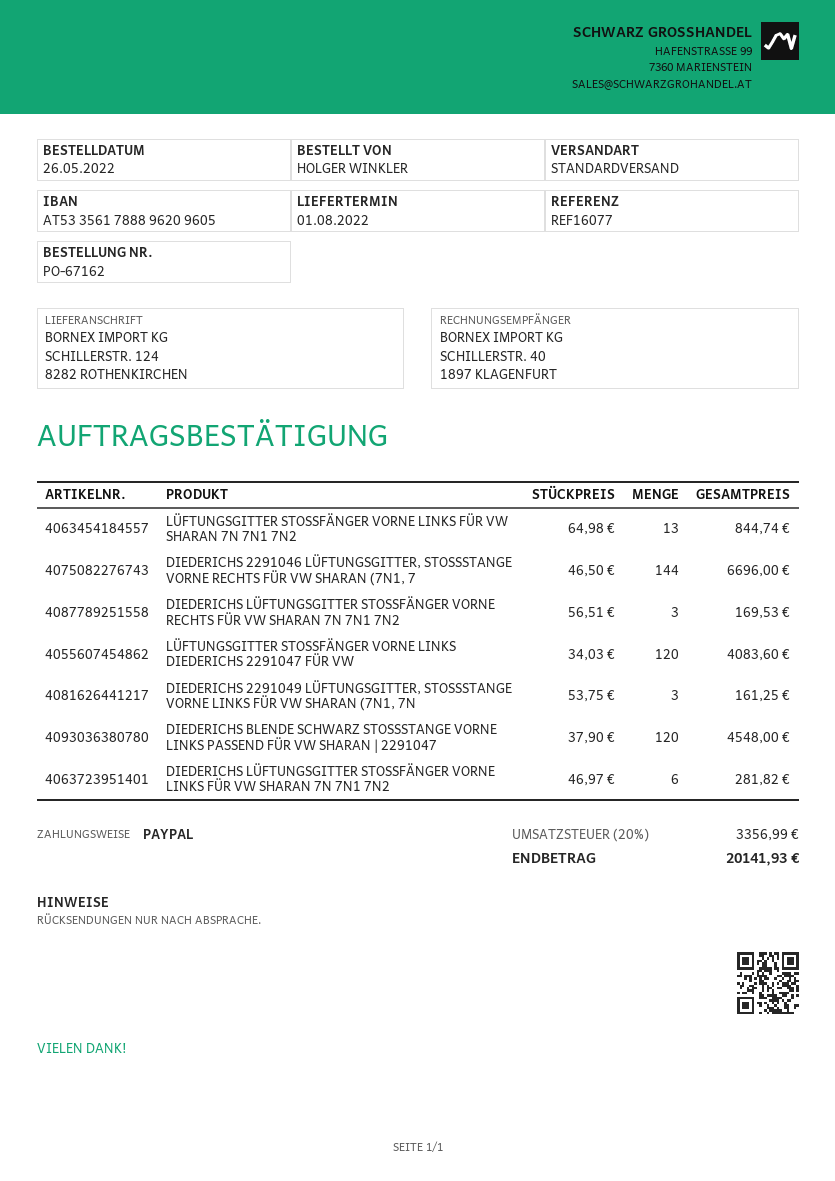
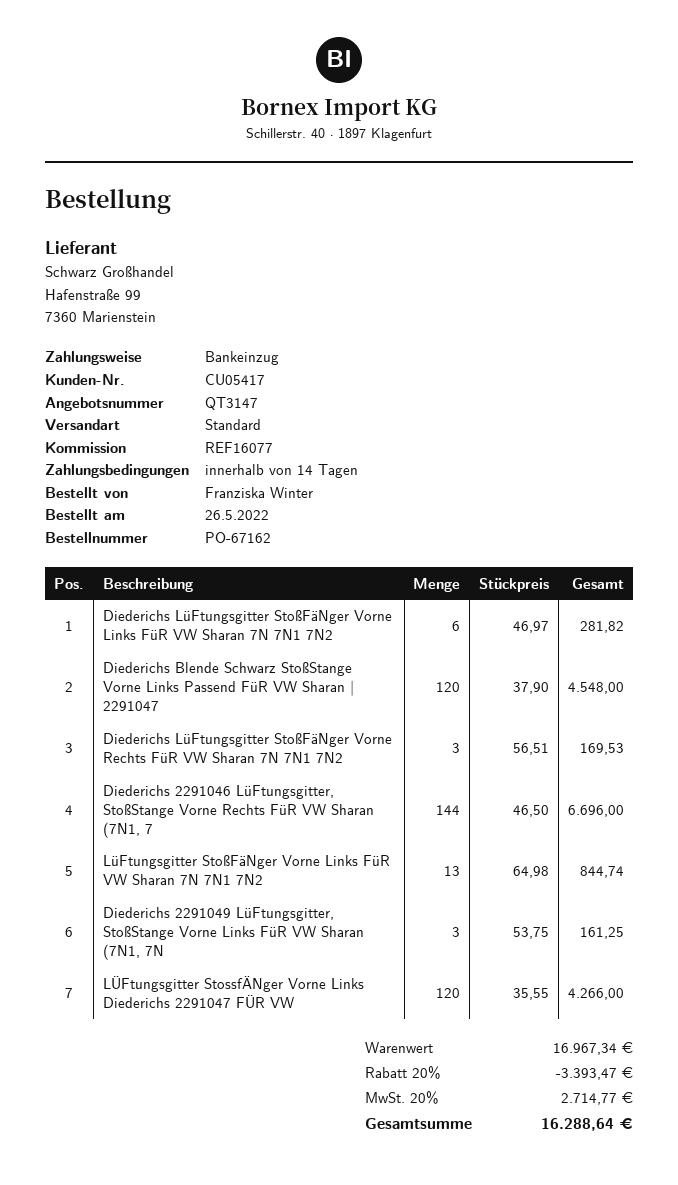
ordered by: HOLGER WINKLER -> Franziska Winter
payment method: PayPal -> direct debit
LÜFTUNGSGITTER STOSSFÄNGER VORNE LINKS DIEDERICHS 2291047 FÜR VW: 120 x 34.03 = 4083.60 -> 120 x 35.55 = 4266.00
discount: none -> 20% = 3393.47
tax: 20% = 3356.99 -> 20% = 2714.77
total: 20141.93 -> 16288.64

